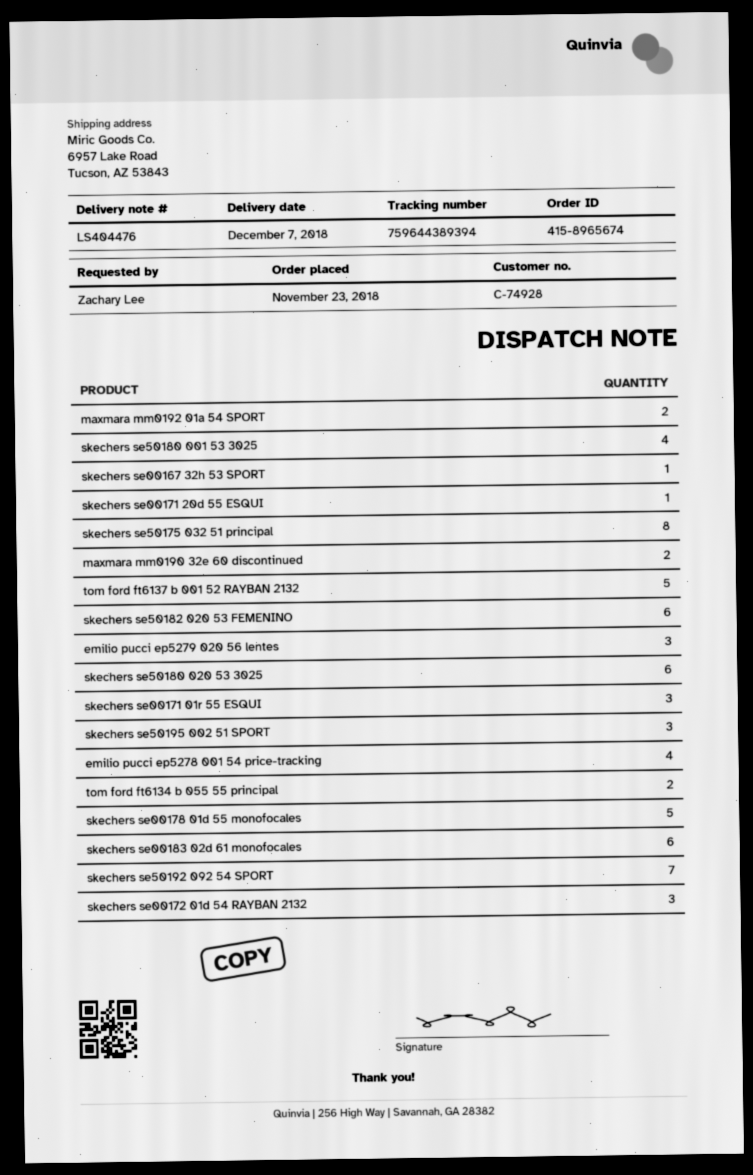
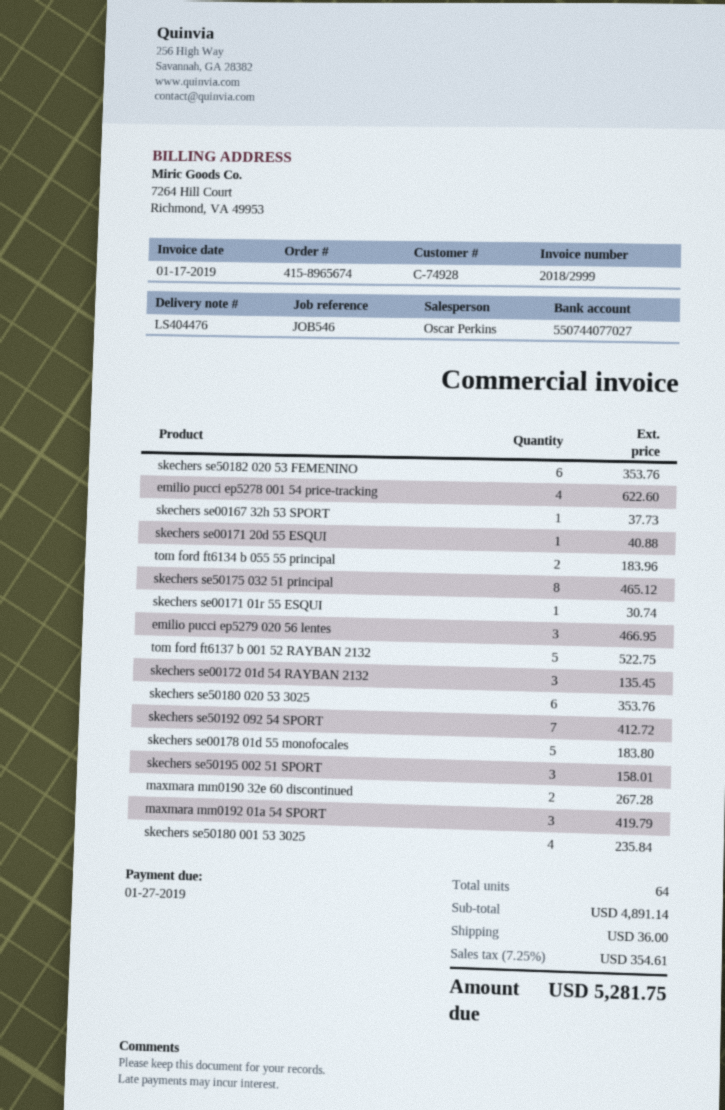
maxmara mm0192 01a 54 SPORT: 2 -> 3
skechers se00171 01r 55 ESQUI: 3 -> 1
skechers se00183 02d 61 monofocales: 6 -> none

